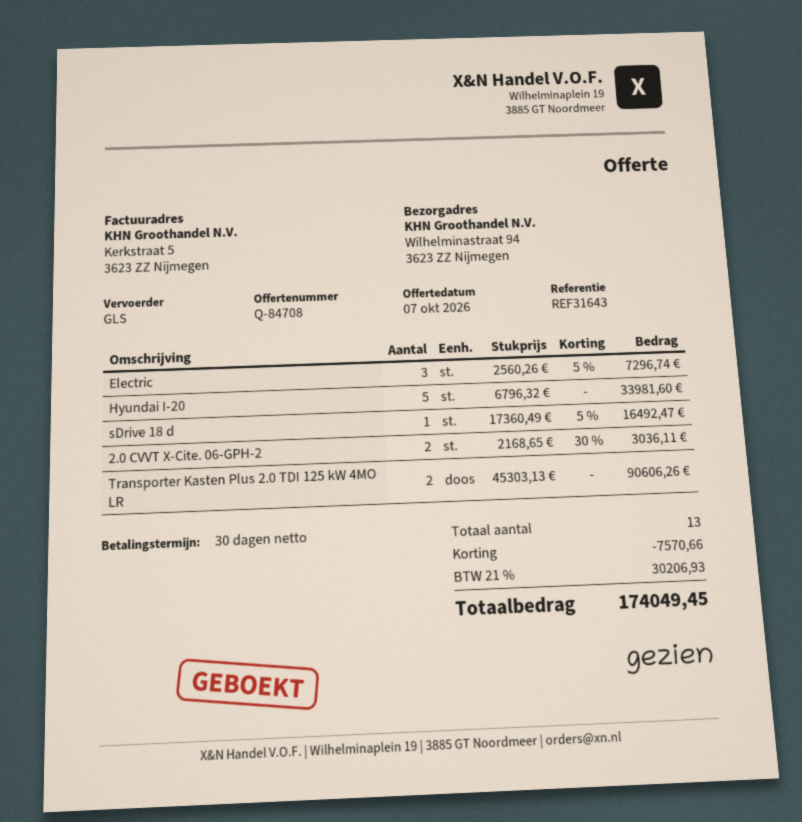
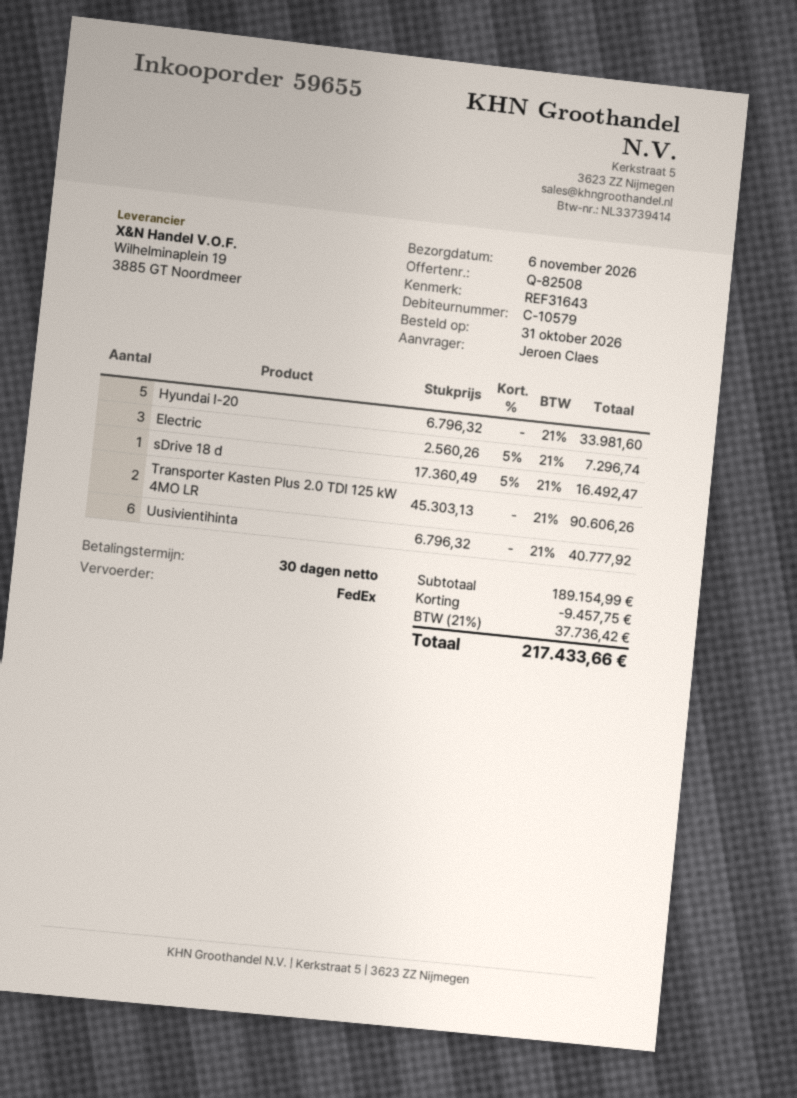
quote number: Q-84708 -> Q-82508
shipping method: GLS -> FedEx
2.0 CVVT X-Cite. 06-GPH-2: 2 x 2168.65 - 30% = 3036.11 -> none
Uusivientihinta: none -> 6 x 6796.32 = 40777.92
discount: 7570.66 -> 9457.75
tax: 21% = 30206.93 -> 21% = 37736.42
total: 174049.45 -> 217433.66

